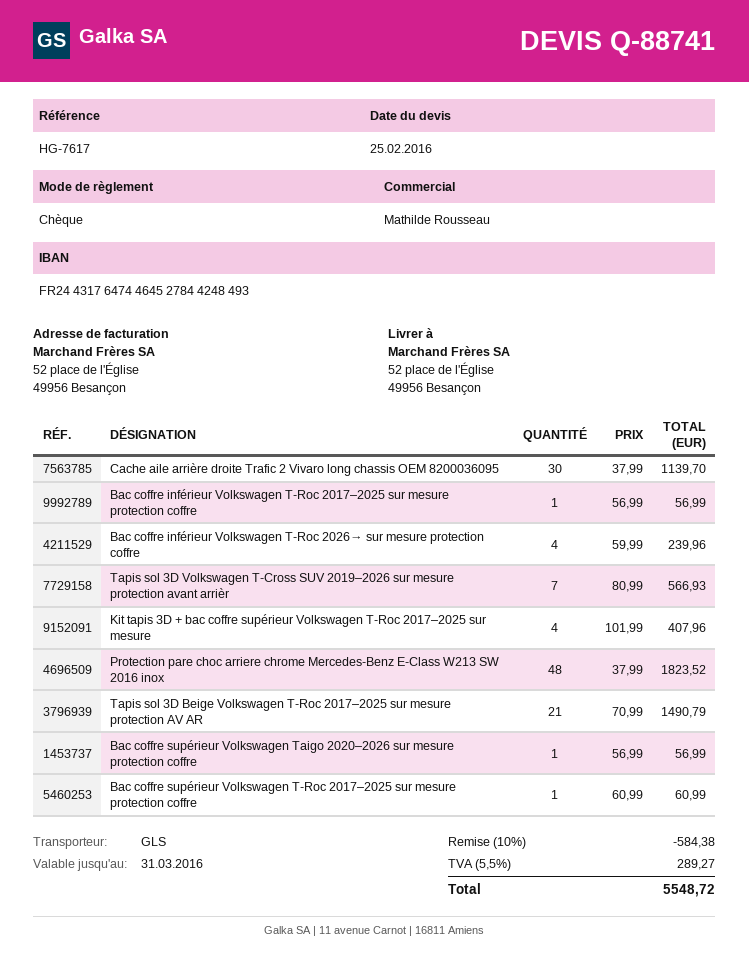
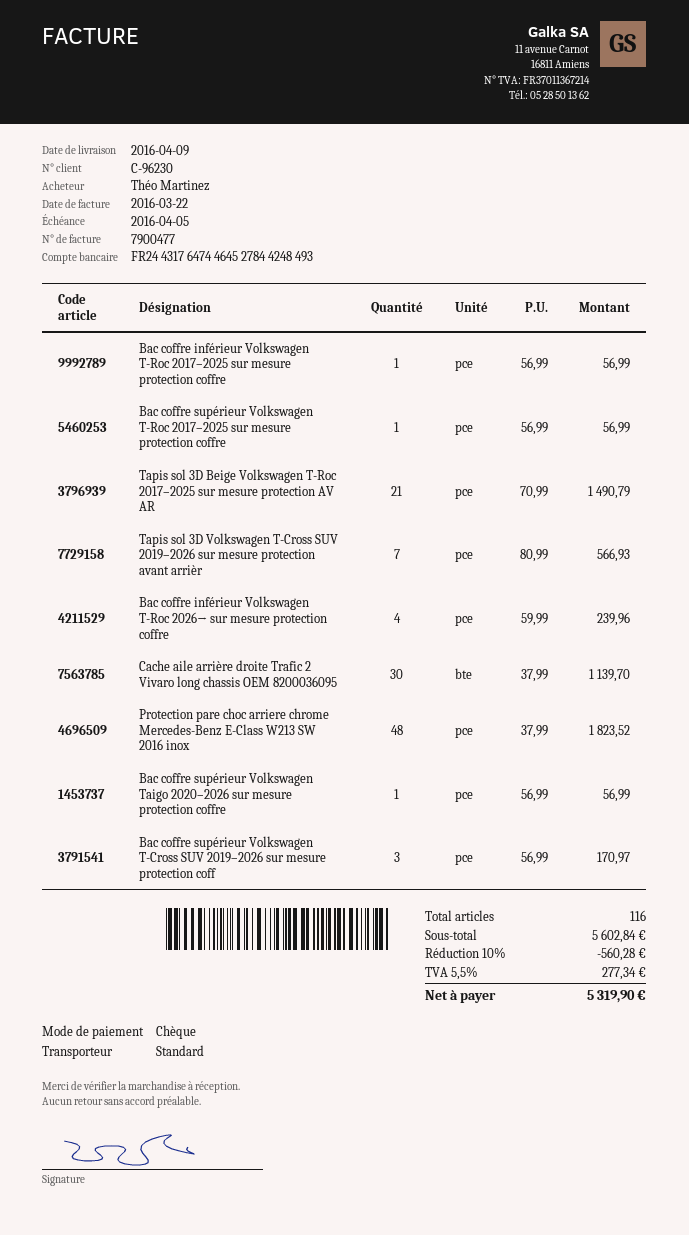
shipping method: GLS -> standard
Kit tapis 3D + bac coffre supérieur Volkswagen T-Roc 2017–2025 sur mesure: 4 x 101.99 = 407.96 -> none
Bac coffre supérieur Volkswagen T-Roc 2017–2025 sur mesure protection coffre: 1 x 60.99 = 60.99 -> 1 x 56.99 = 56.99
Bac coffre supérieur Volkswagen T-Cross SUV 2019–2026 sur mesure protection coff: none -> 3 x 56.99 = 170.97
discount: 10% = 584.38 -> 10% = 560.28
tax: 5.5% = 289.27 -> 5.5% = 277.34
total: 5548.72 -> 5319.90

